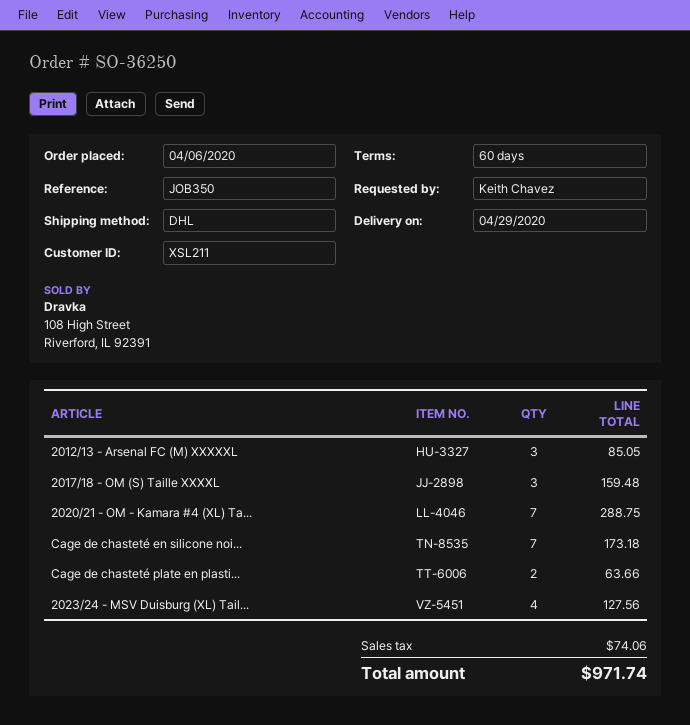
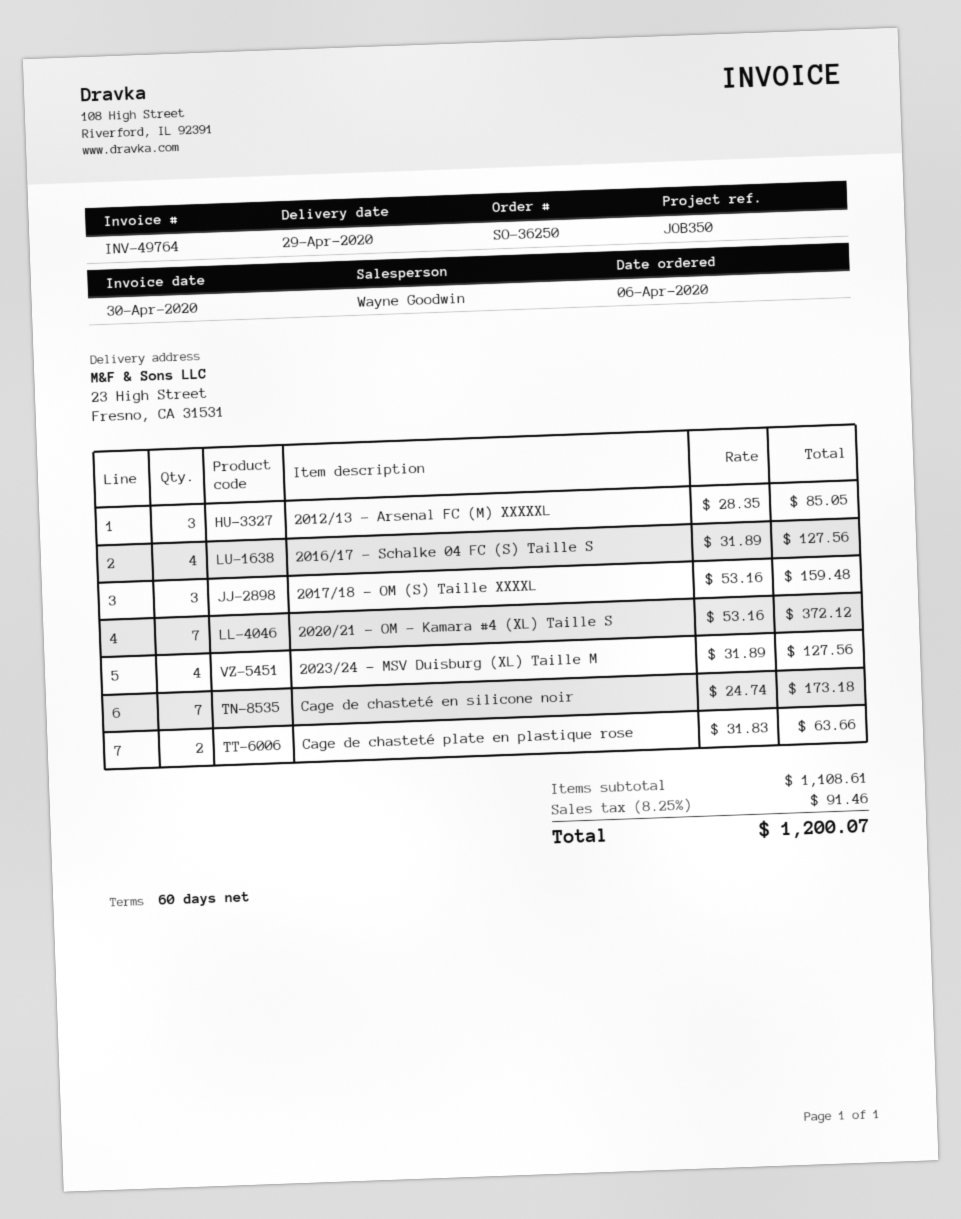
2020/21 - OM - Kamara #4 (XL) Ta...: 7 for 288.75 -> 7 for 372.12
2016/17 - Schalke 04 FC (S) Taille S: none -> 4 for 127.56
tax: 74.06 -> 91.46
total: 971.74 -> 1200.07

